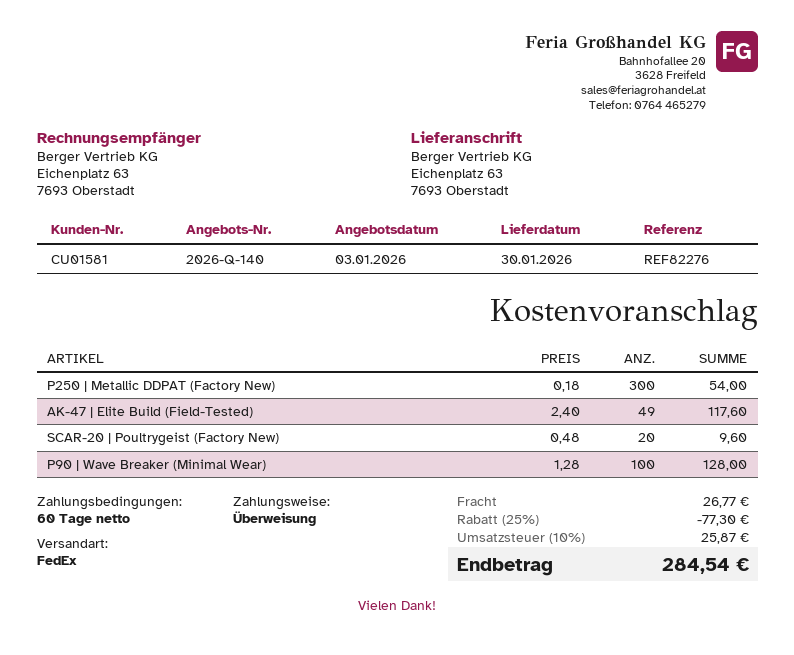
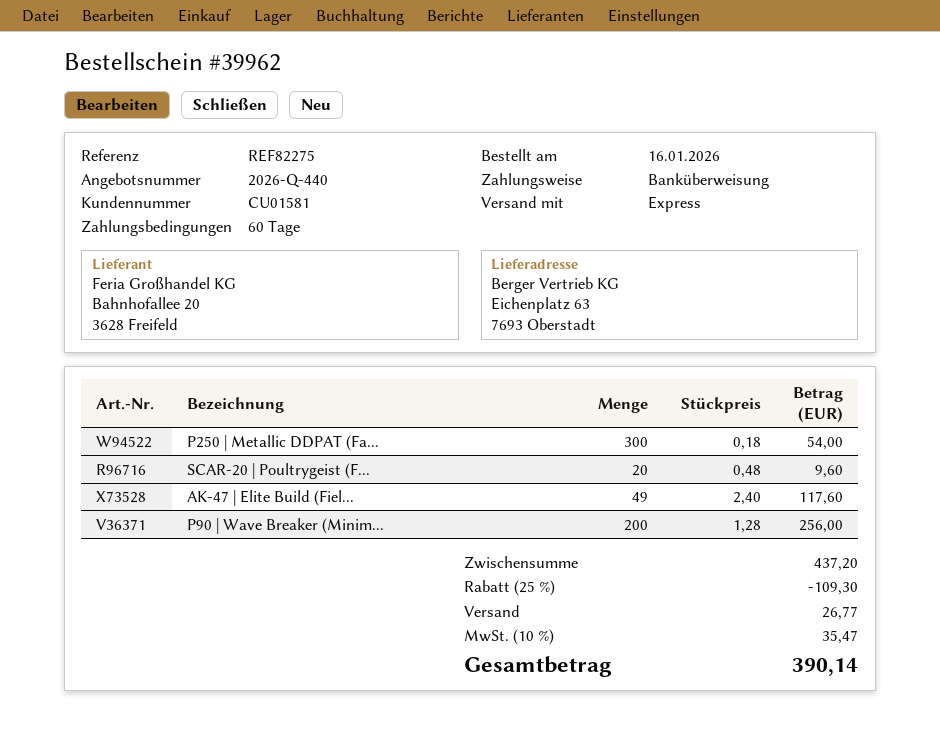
quote number: 2026-Q-140 -> 2026-Q-440
reference: REF82276 -> REF82275
shipping method: FedEx -> express
P90 | Wave Breaker (Minimal Wear): 100 x 1.28 = 128.00 -> 200 x 1.28 = 256.00
discount: 25% = 77.30 -> 25% = 109.30
tax: 10% = 25.87 -> 10% = 35.47
total: 284.54 -> 390.14

